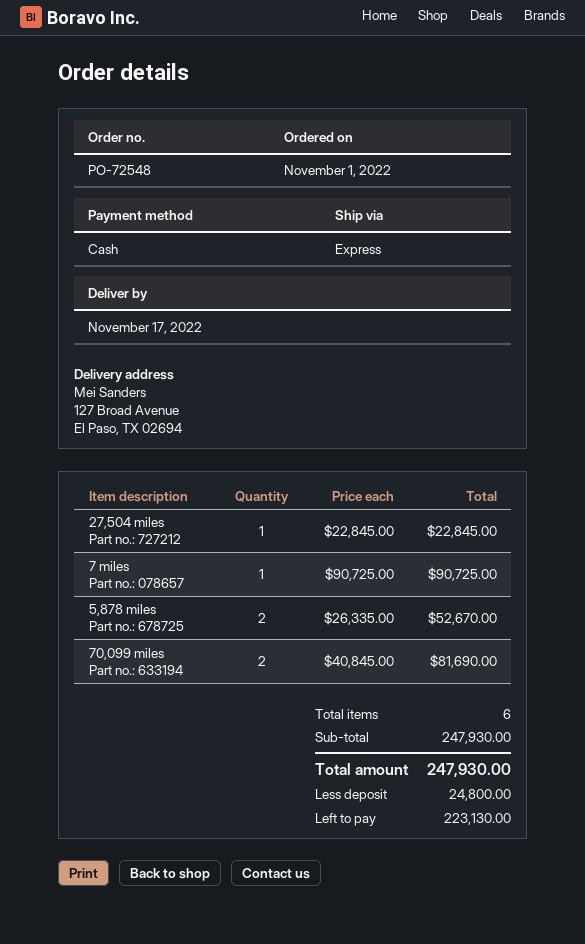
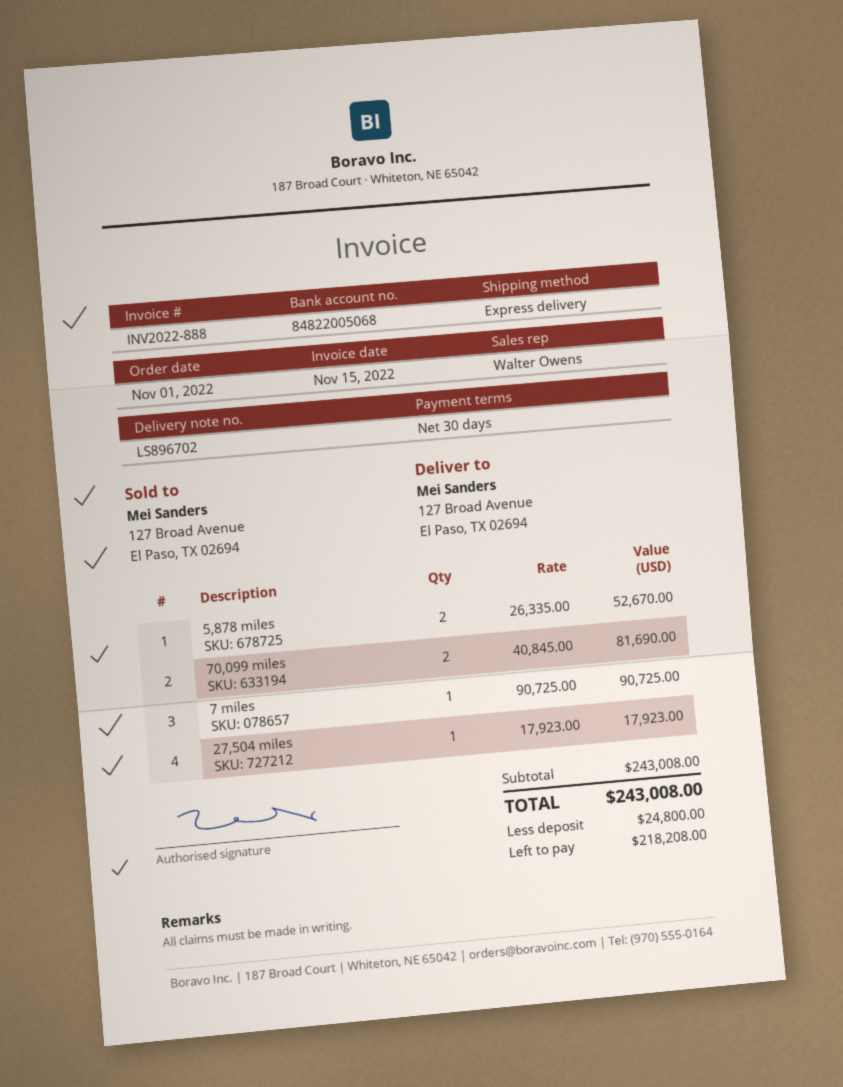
27,504 miles: 1 x 22845.00 = 22845.00 -> 1 x 17923.00 = 17923.00
subtotal: 247930.00 -> 243008.00
total: 247930.00 -> 243008.00
balance: 223130.00 -> 218208.00

